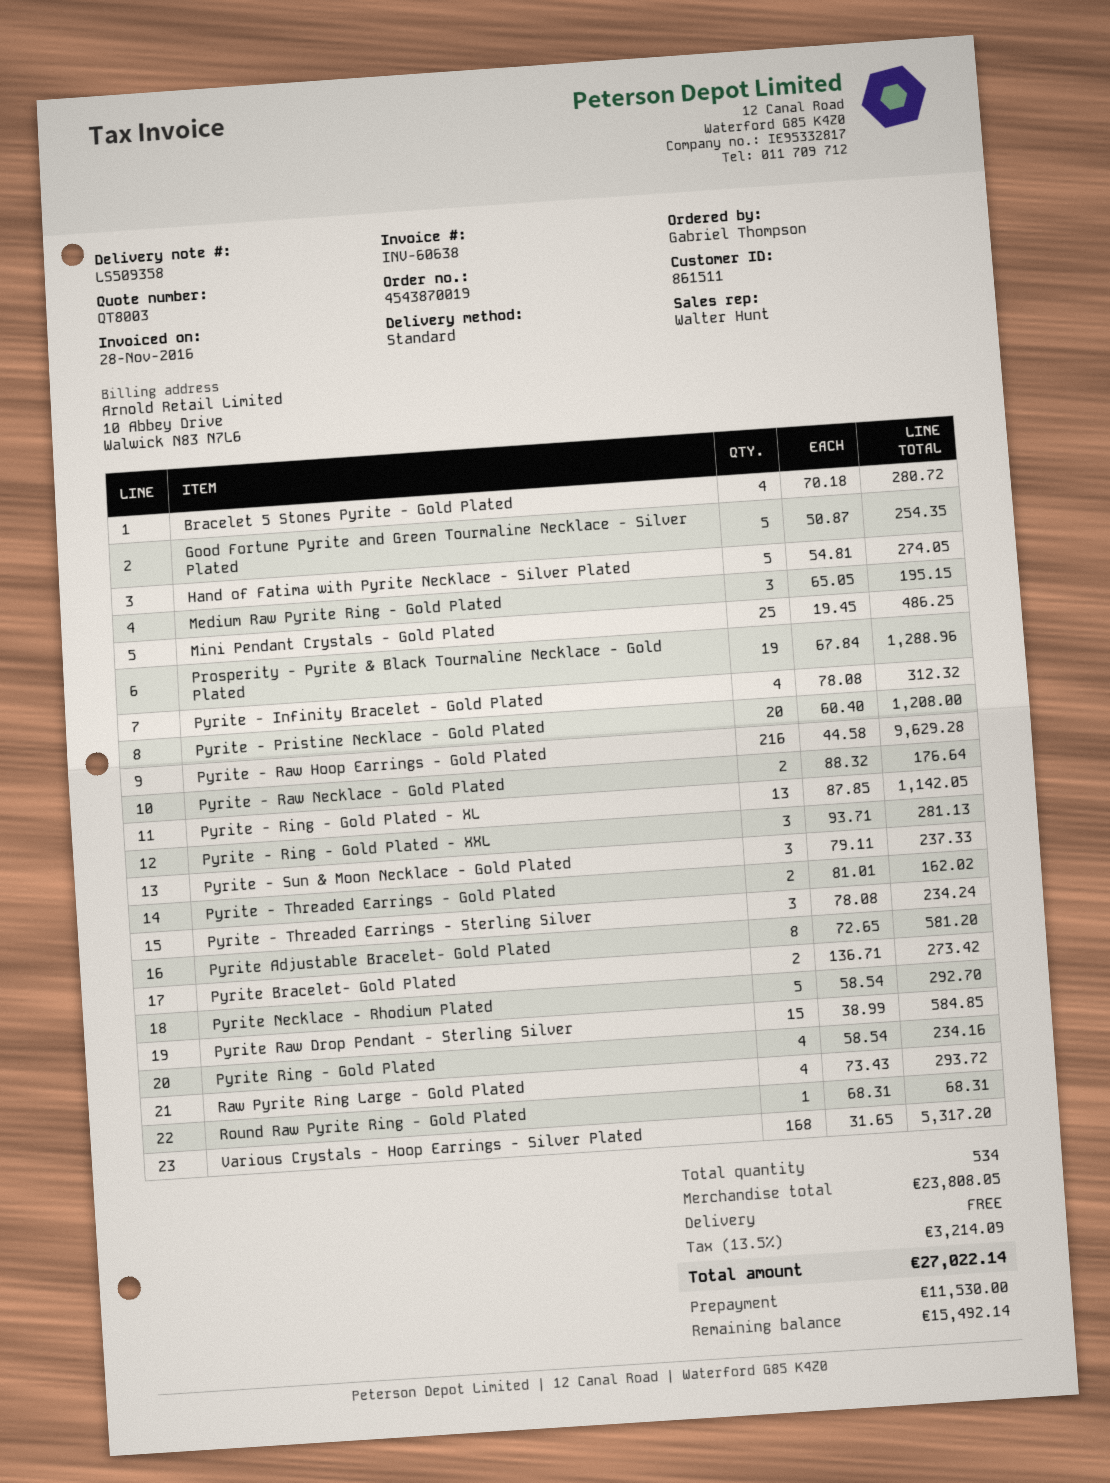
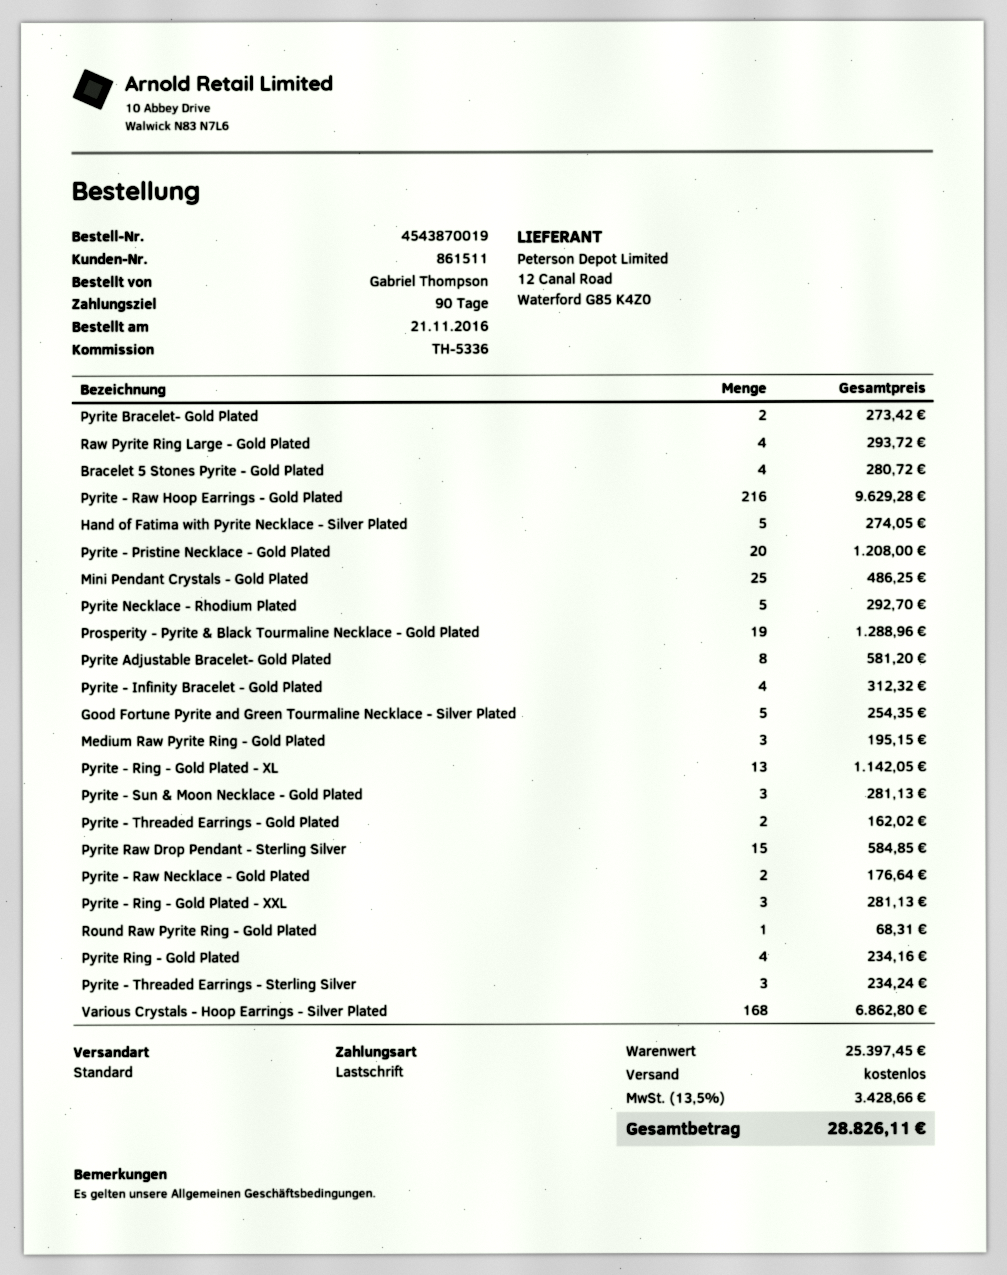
Pyrite - Sun & Moon Necklace - Gold Plated: 3 for 237.33 -> 3 for 281.13
Various Crystals - Hoop Earrings - Silver Plated: 168 for 5317.20 -> 168 for 6862.80
subtotal: 23808.05 -> 25397.45
tax: 13.5% = 3214.09 -> 13.5% = 3428.66
total: 27022.14 -> 28826.11

